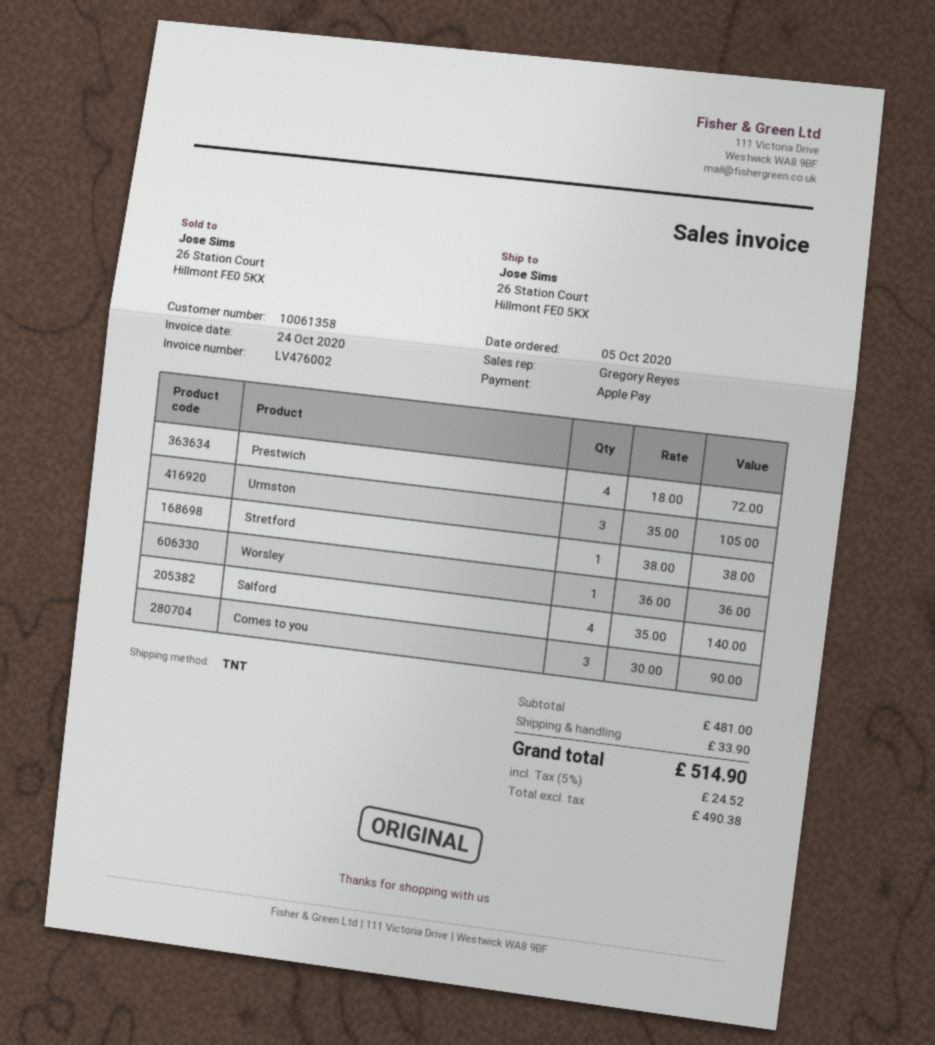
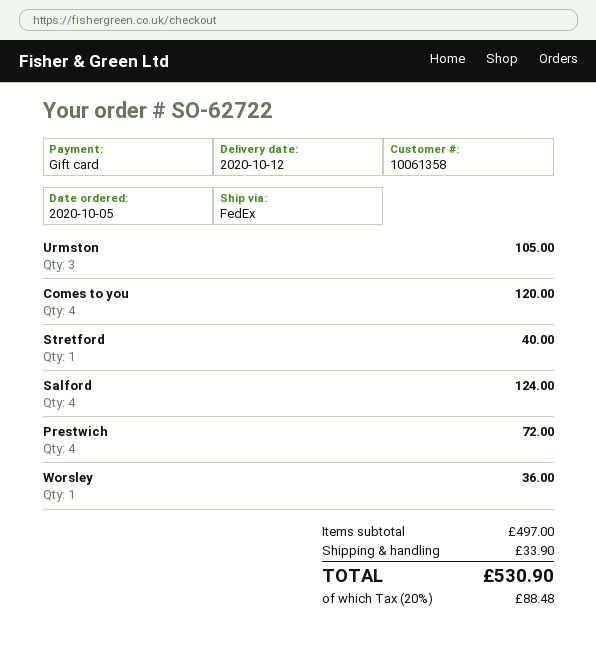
payment method: Apple Pay -> gift card
shipping method: TNT -> FedEx
Stretford: 1 for 38.00 -> 1 for 40.00
Salford: 4 for 140.00 -> 4 for 124.00
Comes to you: 3 for 90.00 -> 4 for 120.00
subtotal: 481.00 -> 497.00
tax: 5% = 24.52 -> 20% = 88.48
total: 514.90 -> 530.90

